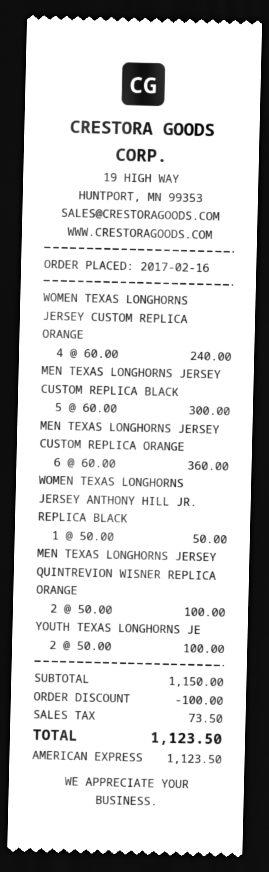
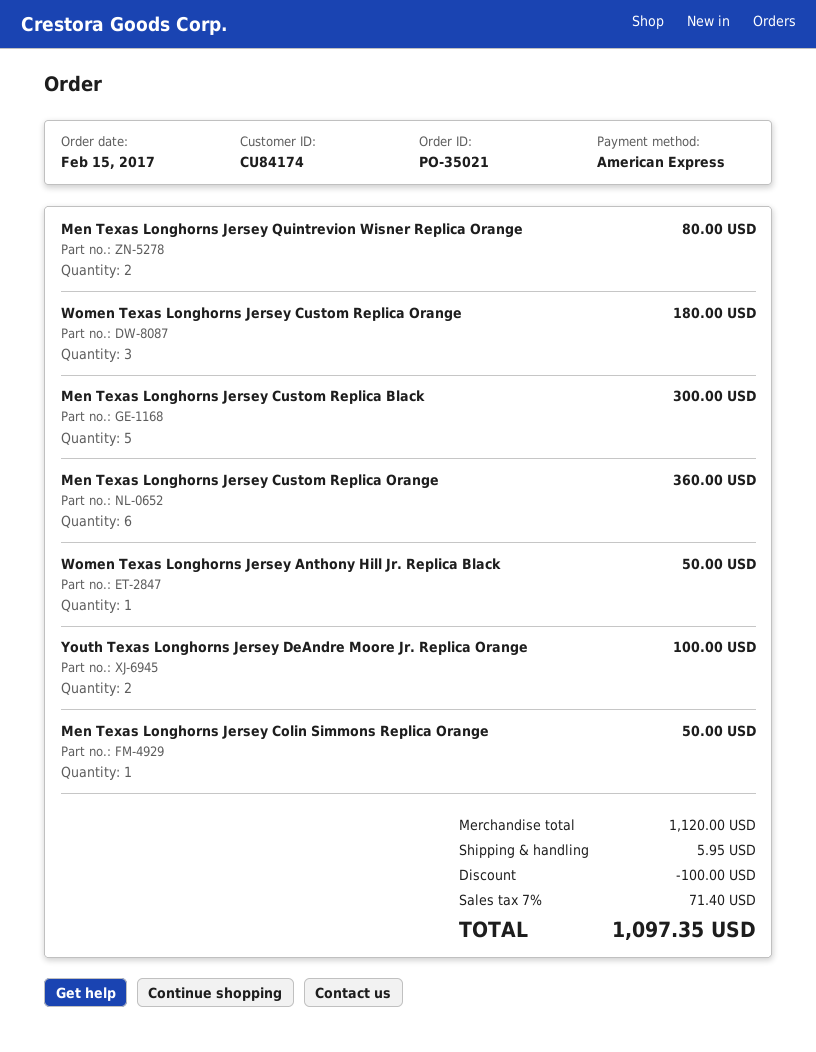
order date: 2017-02-16 -> 2017-02-15
WOMEN TEXAS LONGHORNS JERSEY CUSTOM REPLICA ORANGE: 4 for 240.00 -> 3 for 180.00
MEN TEXAS LONGHORNS JERSEY QUINTREVION WISNER REPLICA ORANGE: 2 for 100.00 -> 2 for 80.00
Men Texas Longhorns Jersey Colin Simmons Replica Orange: none -> 1 for 50.00
subtotal: 1150.00 -> 1120.00
shipping: none -> 5.95
tax: 73.50 -> 71.40
total: 1123.50 -> 1097.35

